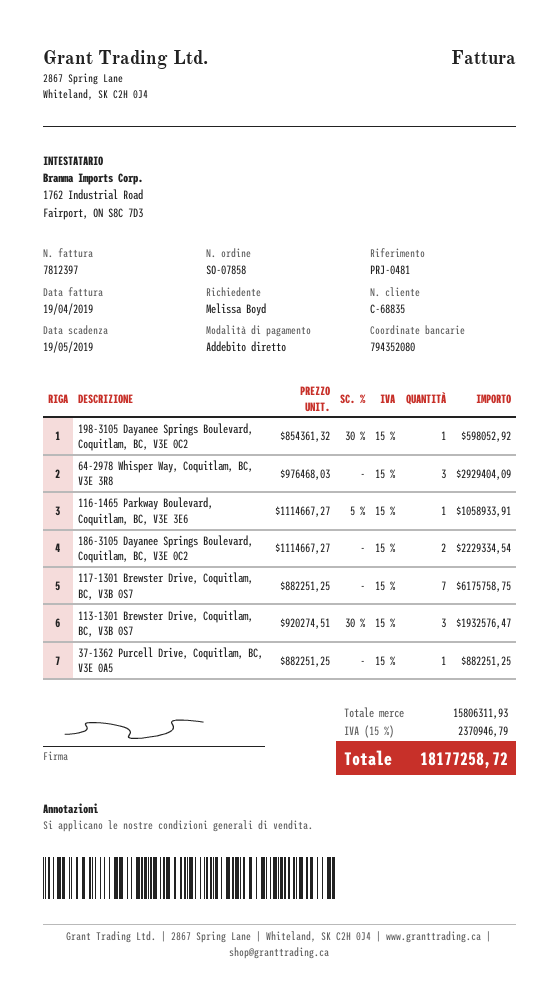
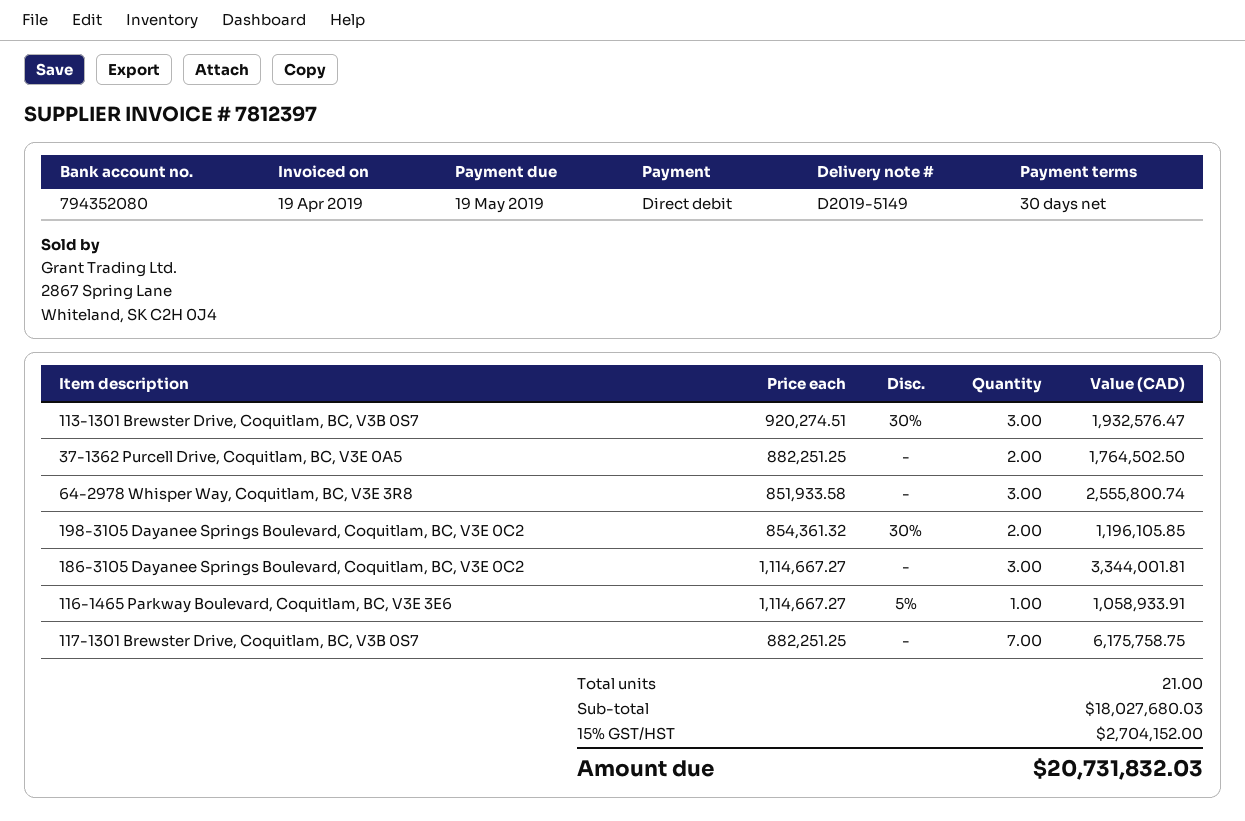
198-3105 Dayanee Springs Boulevard, Coquitlam, BC, V3E 0C2: 1 x 854361.32 - 30% = 598052.92 -> 2 x 854361.32 - 30% = 1196105.85
64-2978 Whisper Way, Coquitlam, BC, V3E 3R8: 3 x 976468.03 = 2929404.09 -> 3 x 851933.58 = 2555800.74
186-3105 Dayanee Springs Boulevard, Coquitlam, BC, V3E 0C2: 2 x 1114667.27 = 2229334.54 -> 3 x 1114667.27 = 3344001.81
37-1362 Purcell Drive, Coquitlam, BC, V3E 0A5: 1 x 882251.25 = 882251.25 -> 2 x 882251.25 = 1764502.50
subtotal: 15806311.93 -> 18027680.03
tax: 15% = 2370946.79 -> 15% = 2704152.00
total: 18177258.72 -> 20731832.03

